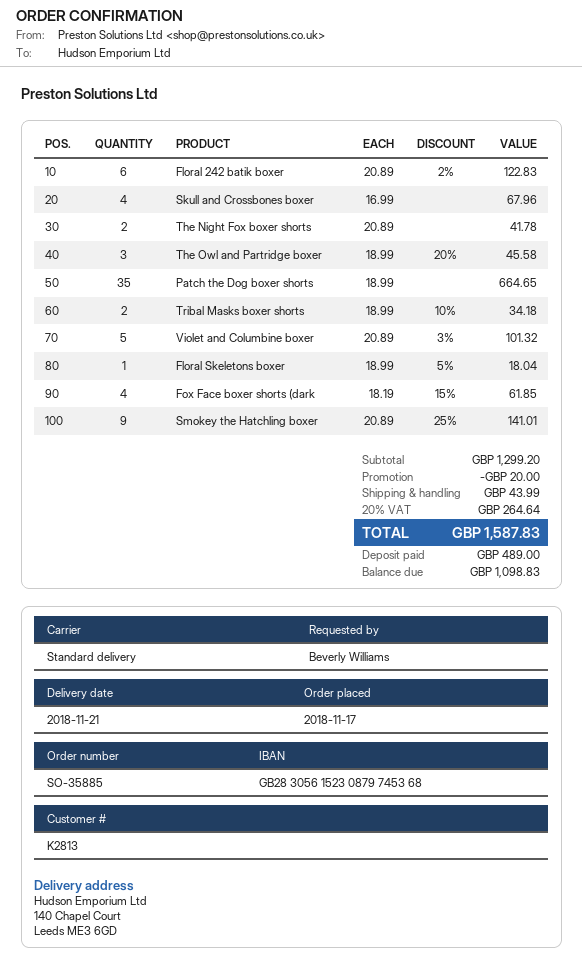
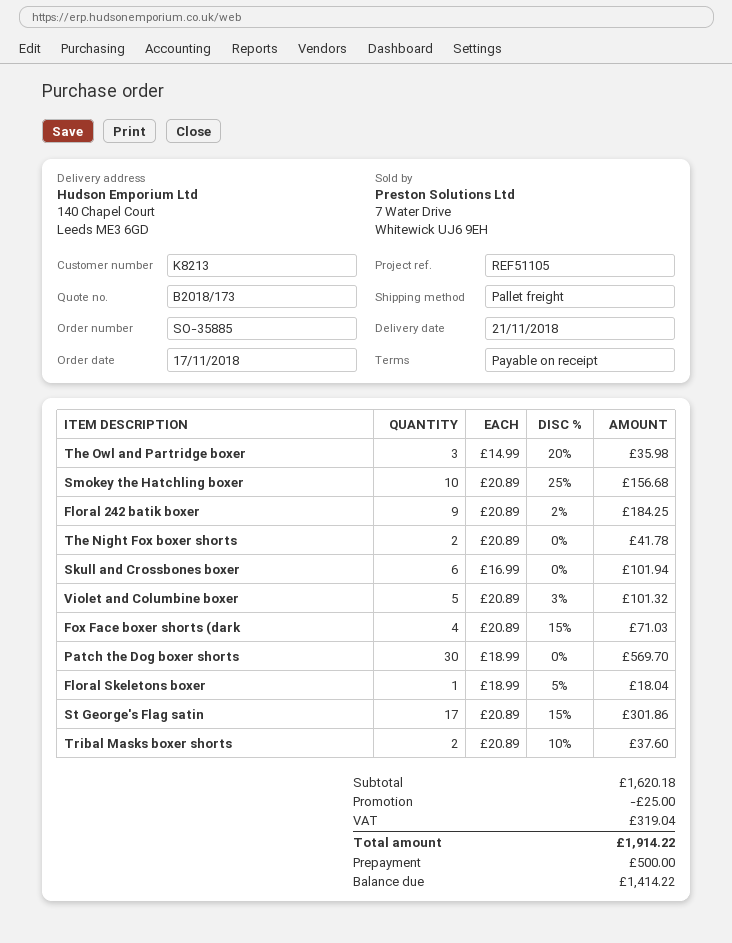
customer number: K2813 -> K8213
shipping method: standard -> pallet freight
Floral 242 batik boxer: 6 x 20.89 - 2% = 122.83 -> 9 x 20.89 - 2% = 184.25
Skull and Crossbones boxer: 4 x 16.99 = 67.96 -> 6 x 16.99 = 101.94
The Owl and Partridge boxer: 3 x 18.99 - 20% = 45.58 -> 3 x 14.99 - 20% = 35.98
Patch the Dog boxer shorts: 35 x 18.99 = 664.65 -> 30 x 18.99 = 569.70
Tribal Masks boxer shorts: 2 x 18.99 - 10% = 34.18 -> 2 x 20.89 - 10% = 37.60
Fox Face boxer shorts (dark: 4 x 18.19 - 15% = 61.85 -> 4 x 20.89 - 15% = 71.03
Smokey the Hatchling boxer: 9 x 20.89 - 25% = 141.01 -> 10 x 20.89 - 25% = 156.68
St George's Flag satin: none -> 17 x 20.89 - 15% = 301.86
subtotal: 1299.20 -> 1620.18
discount: 20.00 -> 25.00
shipping: 43.99 -> none
tax: 264.64 -> 319.04
total: 1587.83 -> 1914.22
deposit: 489.00 -> 500.00
balance: 1098.83 -> 1414.22

